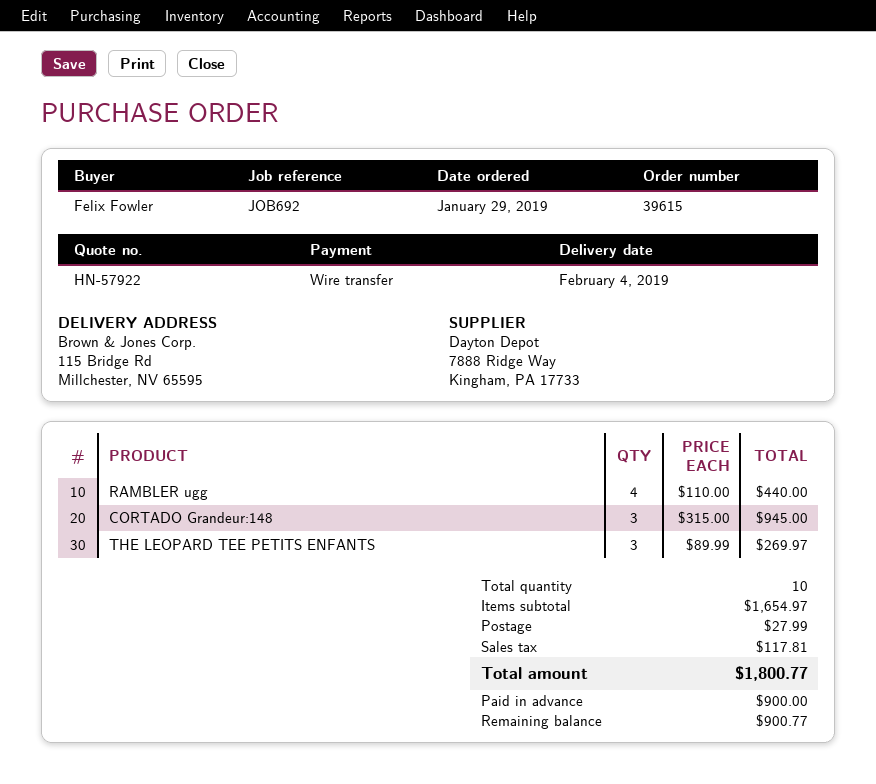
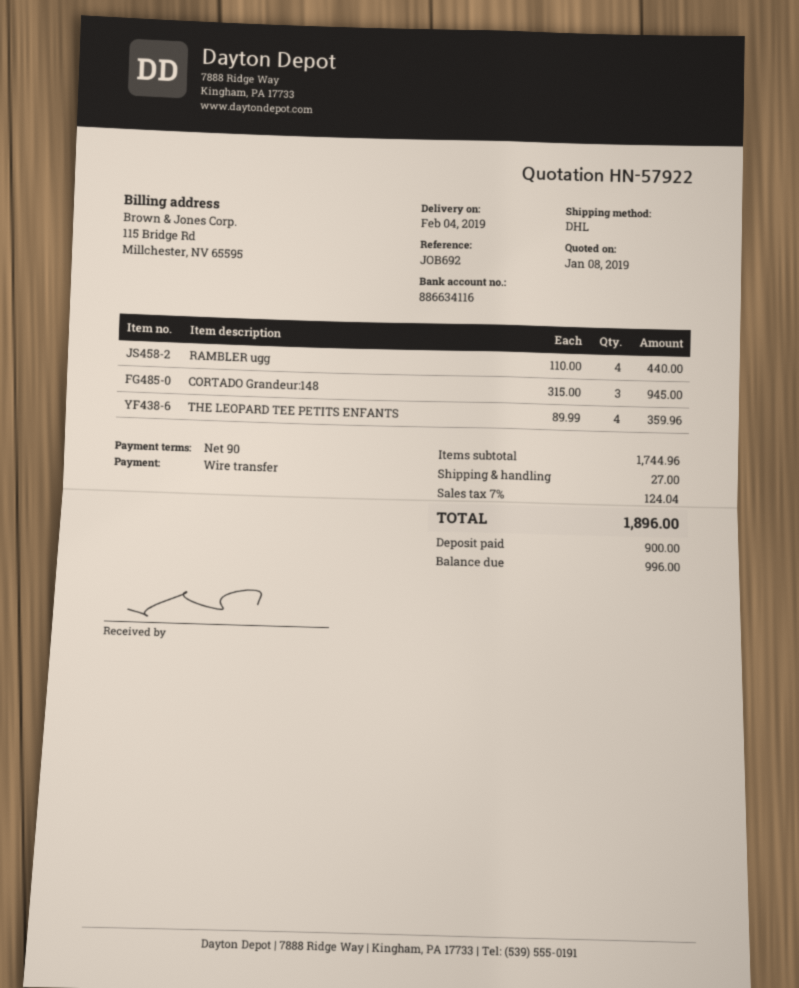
THE LEOPARD TEE PETITS ENFANTS: 3 x 89.99 = 269.97 -> 4 x 89.99 = 359.96
subtotal: 1654.97 -> 1744.96
shipping: 27.99 -> 27.00
tax: 117.81 -> 124.04
total: 1800.77 -> 1896.00
balance: 900.77 -> 996.00

